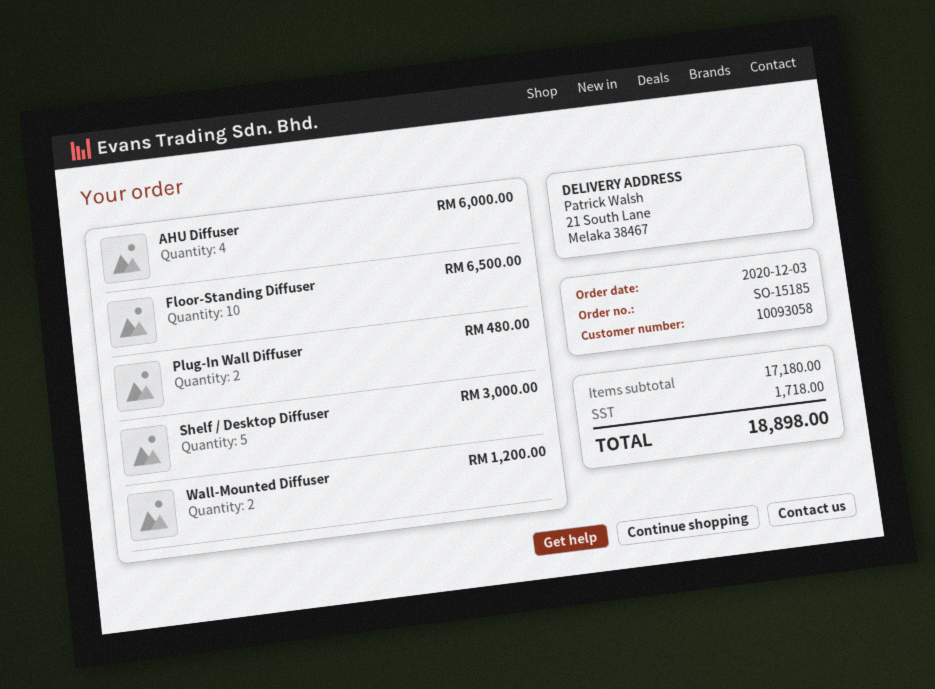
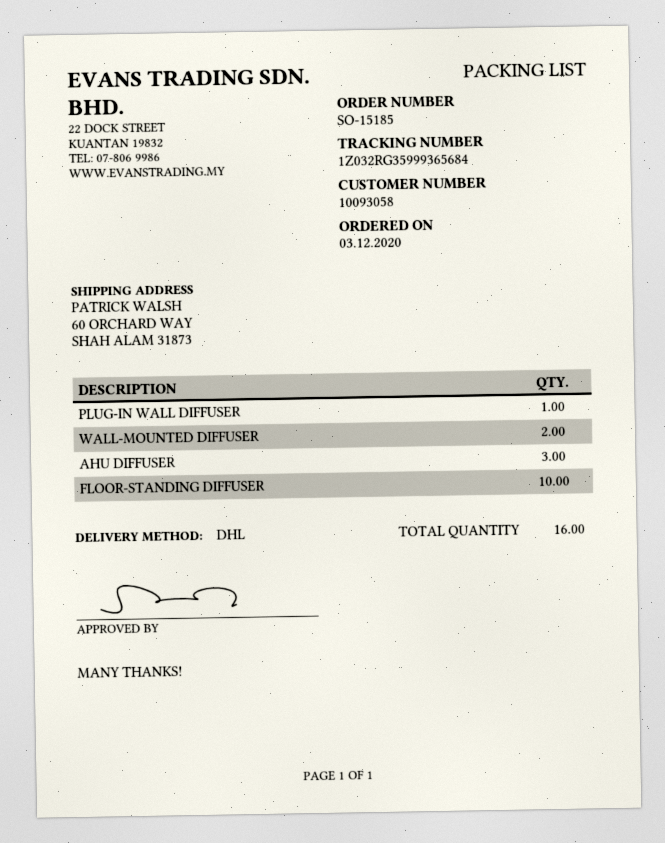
ship to: 21 South Lane, Melaka 38467 -> 60 ORCHARD WAY, SHAH ALAM 31873
AHU Diffuser: 4 -> 3
Plug-In Wall Diffuser: 2 -> 1
Shelf / Desktop Diffuser: 5 -> none

